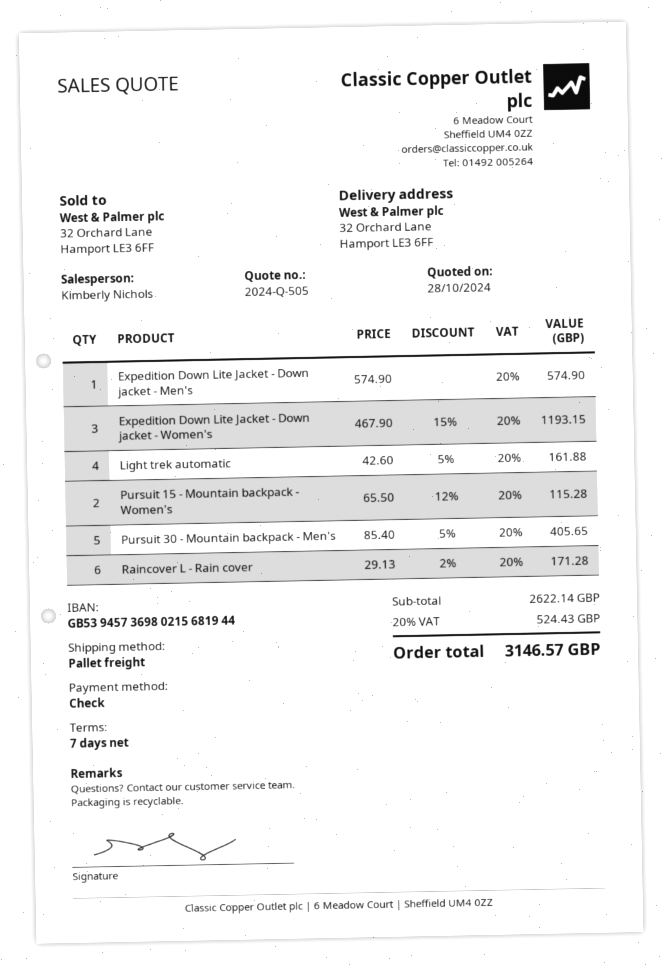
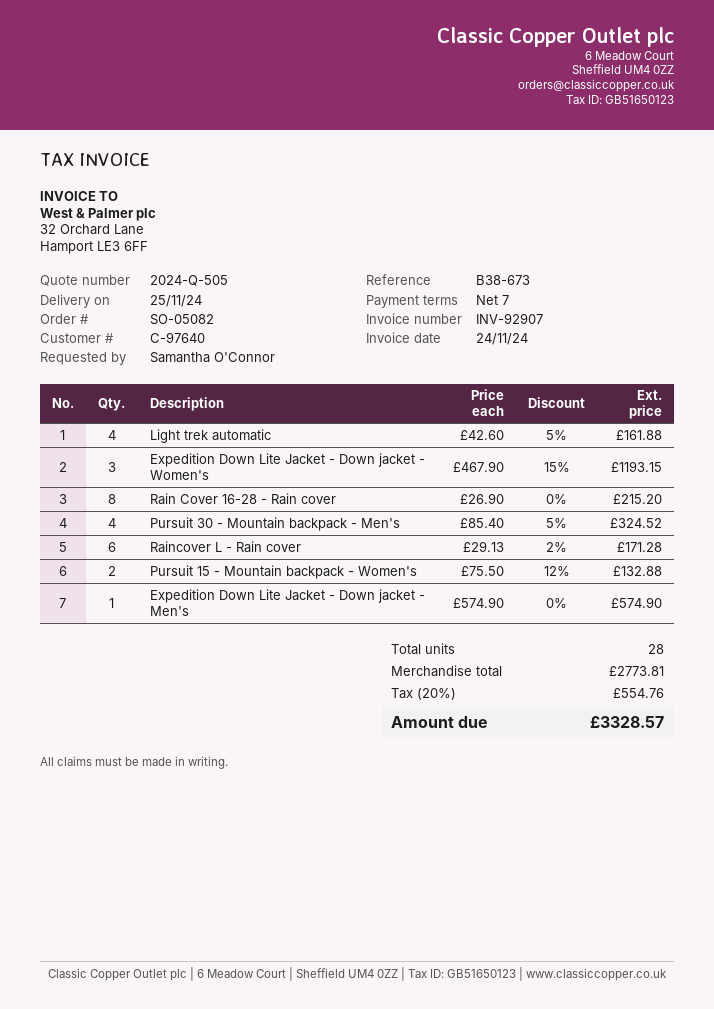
Pursuit 15 - Mountain backpack - Women's: 2 x 65.50 - 12% = 115.28 -> 2 x 75.50 - 12% = 132.88
Pursuit 30 - Mountain backpack - Men's: 5 x 85.40 - 5% = 405.65 -> 4 x 85.40 - 5% = 324.52
Rain Cover 16-28 - Rain cover: none -> 8 x 26.90 = 215.20
subtotal: 2622.14 -> 2773.81
tax: 20% = 524.43 -> 20% = 554.76
total: 3146.57 -> 3328.57

